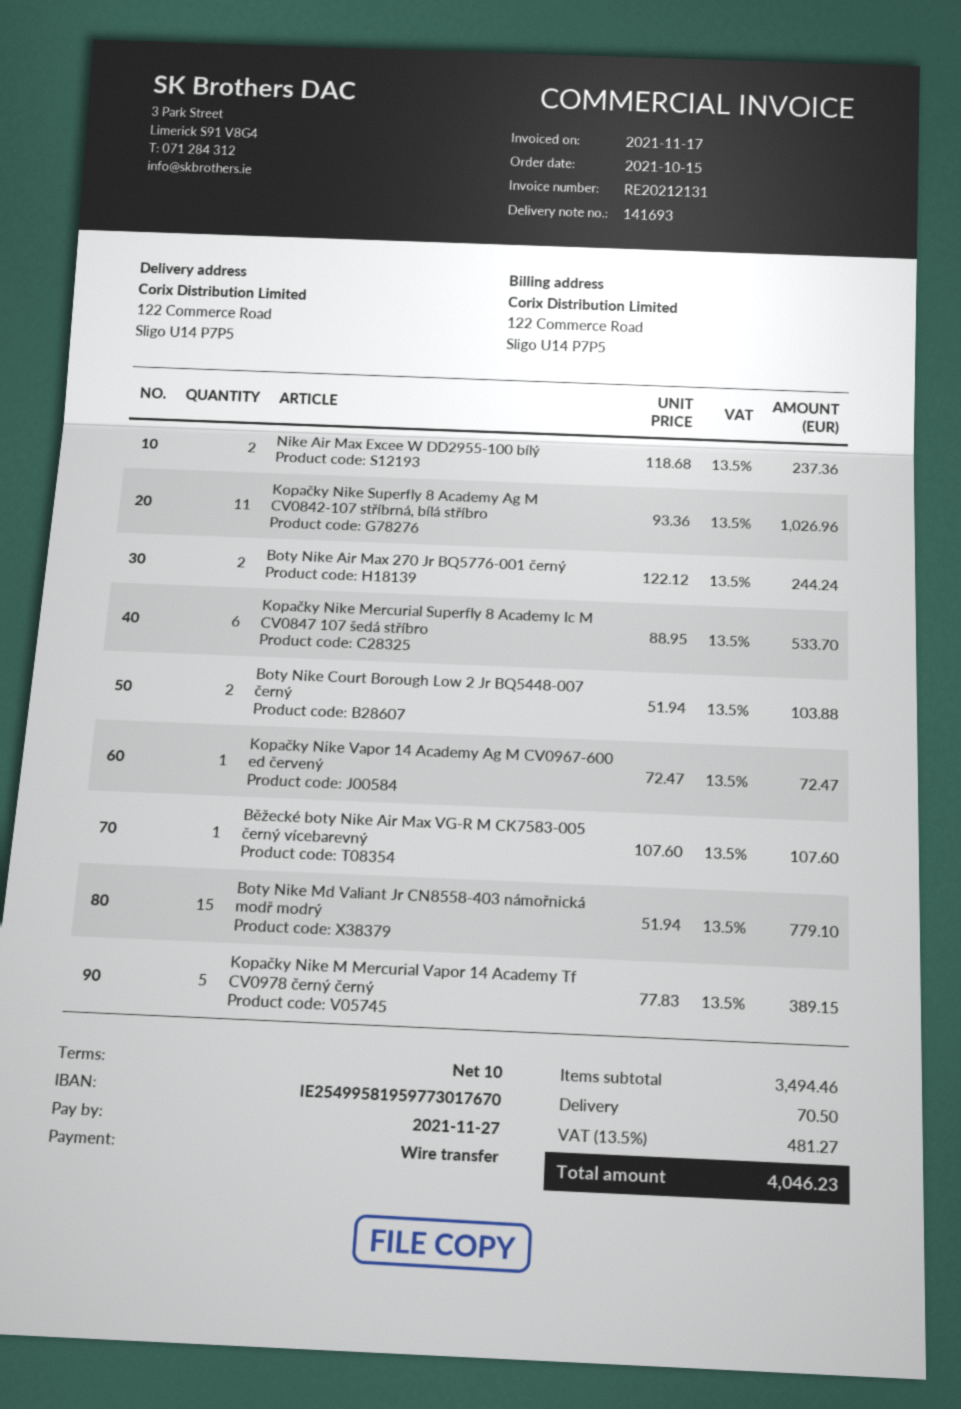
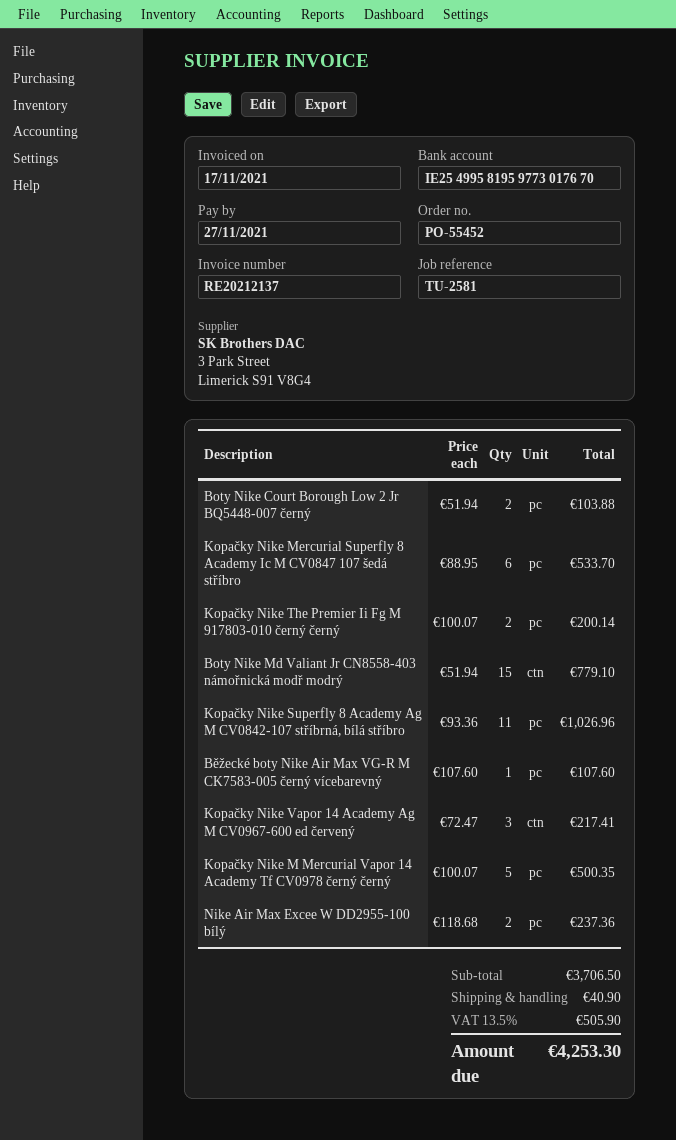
invoice number: RE20212131 -> RE20212137
Boty Nike Air Max 270 Jr BQ5776-001 černý: 2 x 122.12 = 244.24 -> none
Kopačky Nike Vapor 14 Academy Ag M CV0967-600 ed červený: 1 x 72.47 = 72.47 -> 3 x 72.47 = 217.41
Kopačky Nike M Mercurial Vapor 14 Academy Tf CV0978 černý černý: 5 x 77.83 = 389.15 -> 5 x 100.07 = 500.35
Kopačky Nike The Premier Ii Fg M 917803-010 černý černý: none -> 2 x 100.07 = 200.14
subtotal: 3494.46 -> 3706.50
shipping: 70.50 -> 40.90
tax: 13.5% = 481.27 -> 13.5% = 505.90
total: 4046.23 -> 4253.30

